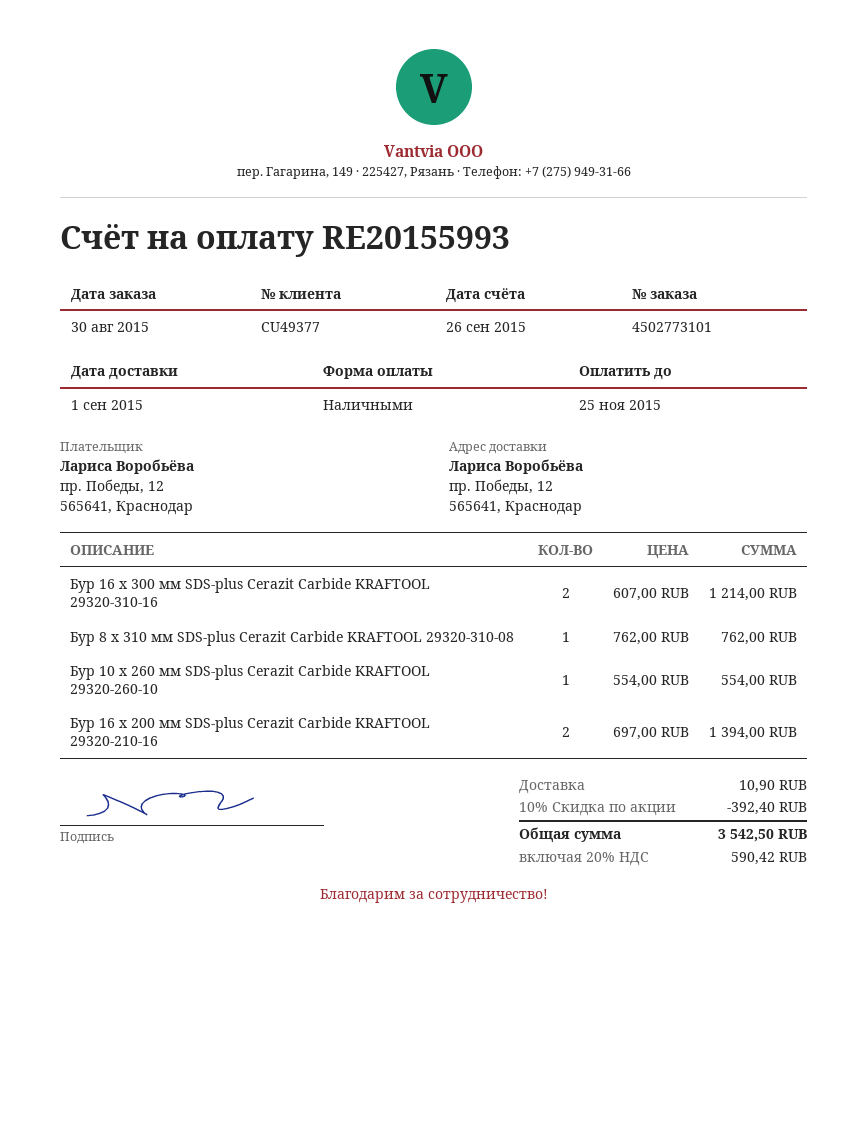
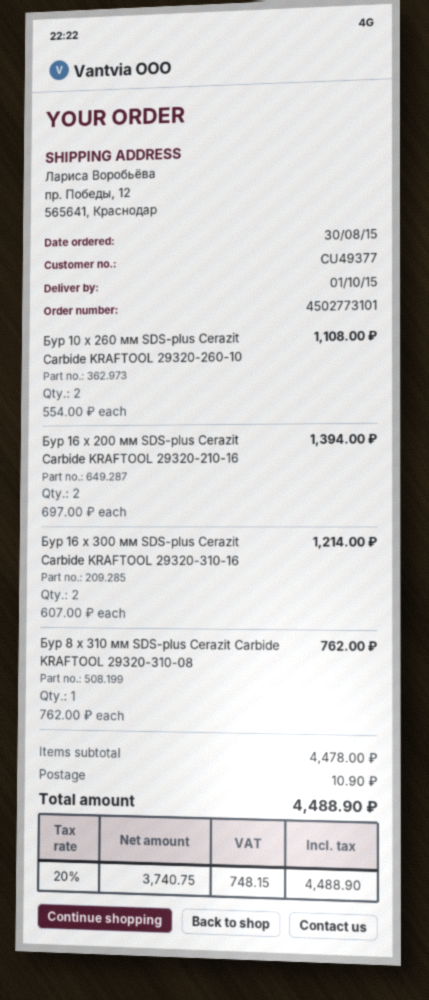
delivery date: 2015-09-01 -> 2015-10-01
Бур 10 х 260 мм SDS-plus Cerazit Carbide KRAFTOOL 29320-260-10: 1 x 554.00 = 554.00 -> 2 x 554.00 = 1108.00
discount: 10% = 392.40 -> none
tax: 20% = 590.42 -> 20% = 748.15
total: 3542.50 -> 4488.90

